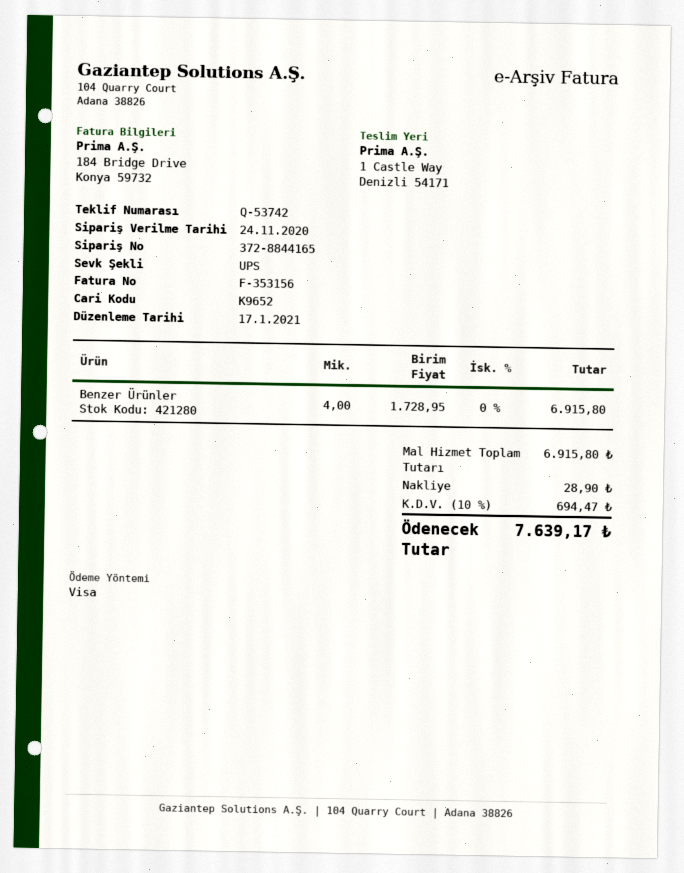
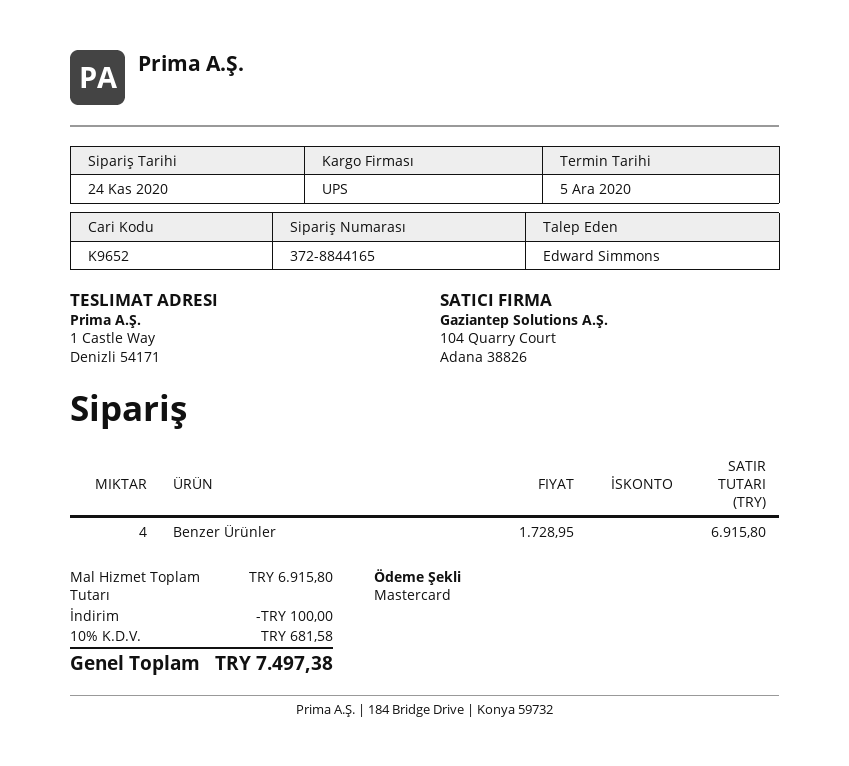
payment method: Visa -> Mastercard
discount: none -> 100.00
shipping: 28.90 -> none
tax: 10% = 694.47 -> 10% = 681.58
total: 7639.17 -> 7497.38

